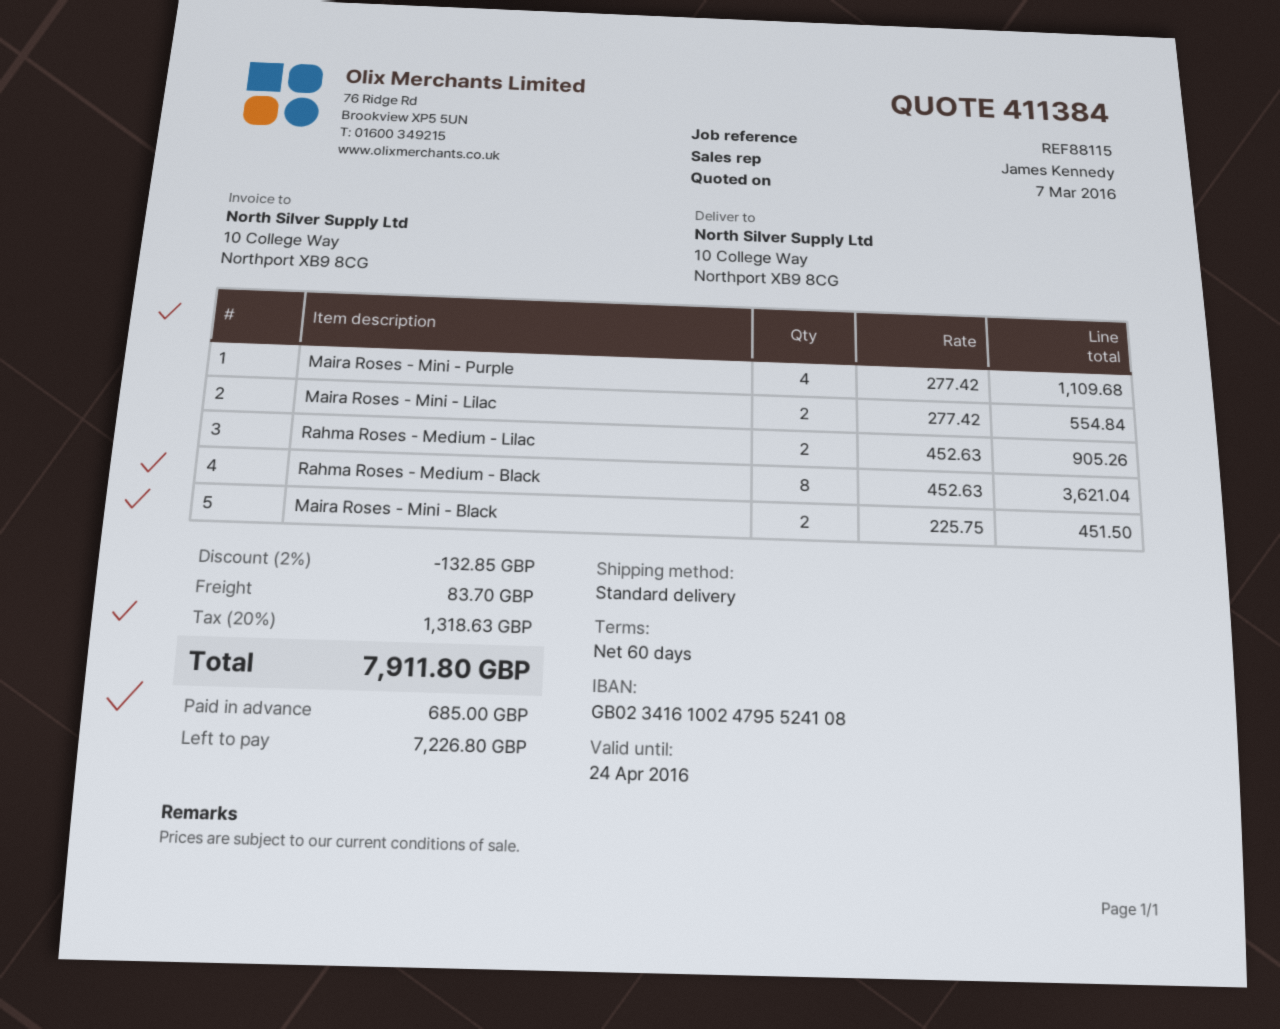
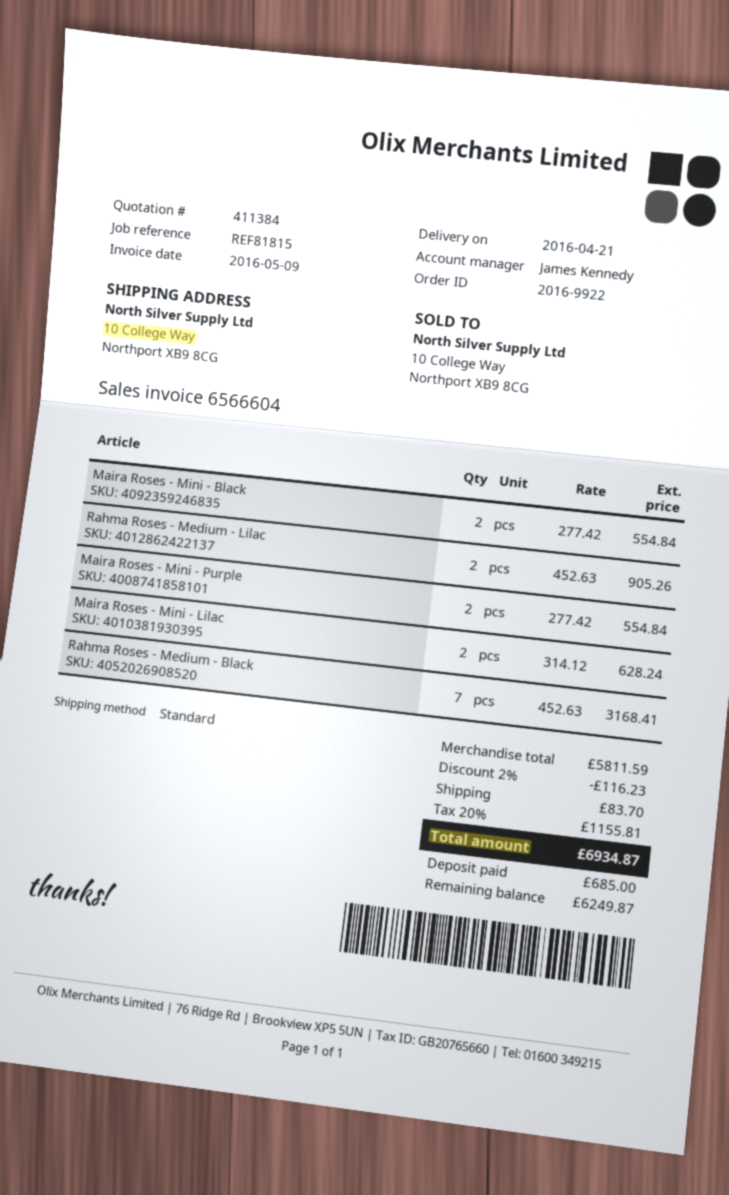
reference: REF88115 -> REF81815
Maira Roses - Mini - Purple: 4 x 277.42 = 1109.68 -> 2 x 277.42 = 554.84
Maira Roses - Mini - Lilac: 2 x 277.42 = 554.84 -> 2 x 314.12 = 628.24
Rahma Roses - Medium - Black: 8 x 452.63 = 3621.04 -> 7 x 452.63 = 3168.41
Maira Roses - Mini - Black: 2 x 225.75 = 451.50 -> 2 x 277.42 = 554.84
discount: 2% = 132.85 -> 2% = 116.23
tax: 20% = 1318.63 -> 20% = 1155.81
total: 7911.80 -> 6934.87
balance: 7226.80 -> 6249.87

